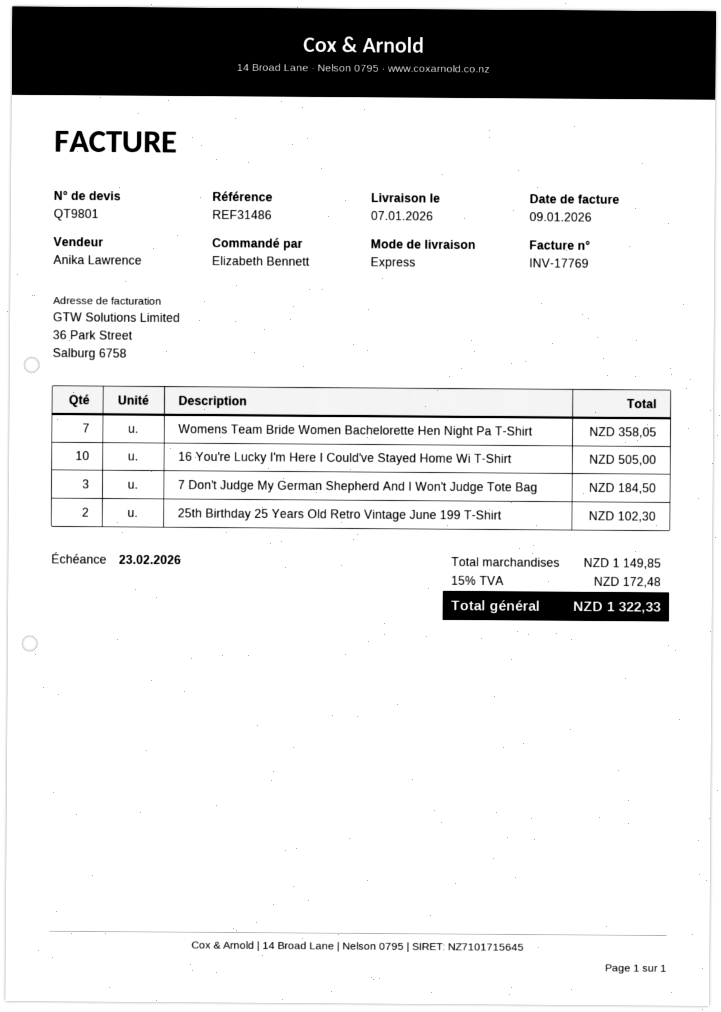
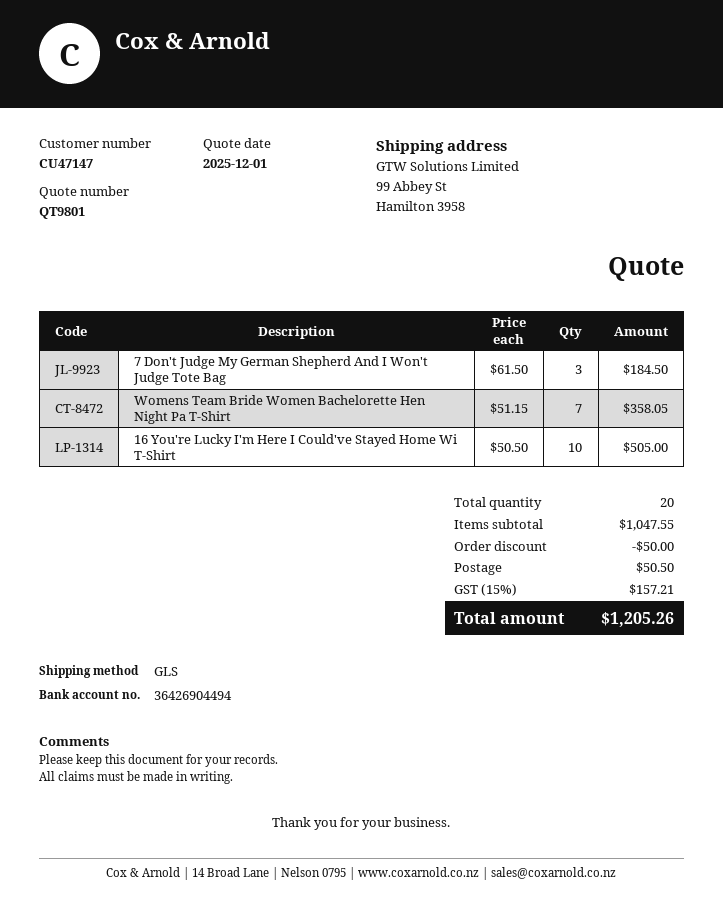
shipping method: express -> GLS
25th Birthday 25 Years Old Retro Vintage June 199 T-Shirt: 2 for 102.30 -> none
subtotal: 1149.85 -> 1047.55
discount: none -> 50.00
shipping: none -> 50.50
tax: 15% = 172.48 -> 15% = 157.21
total: 1322.33 -> 1205.26

